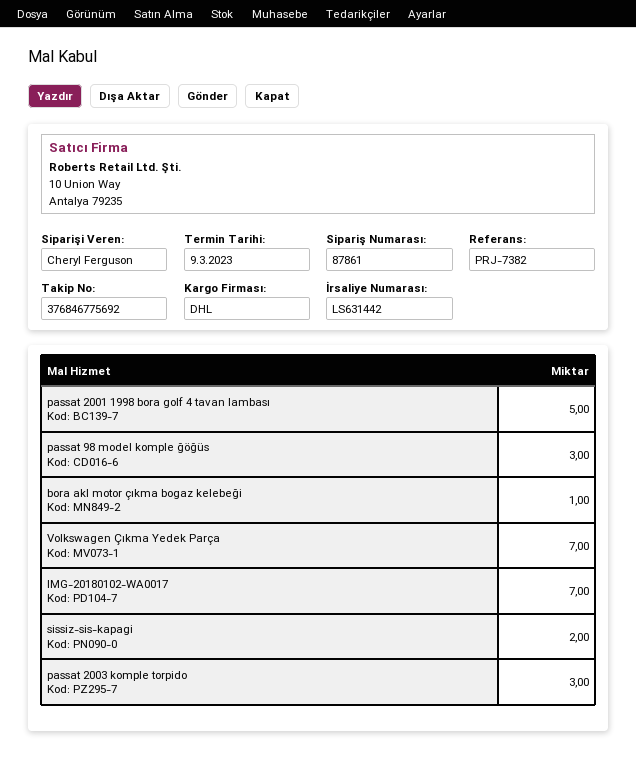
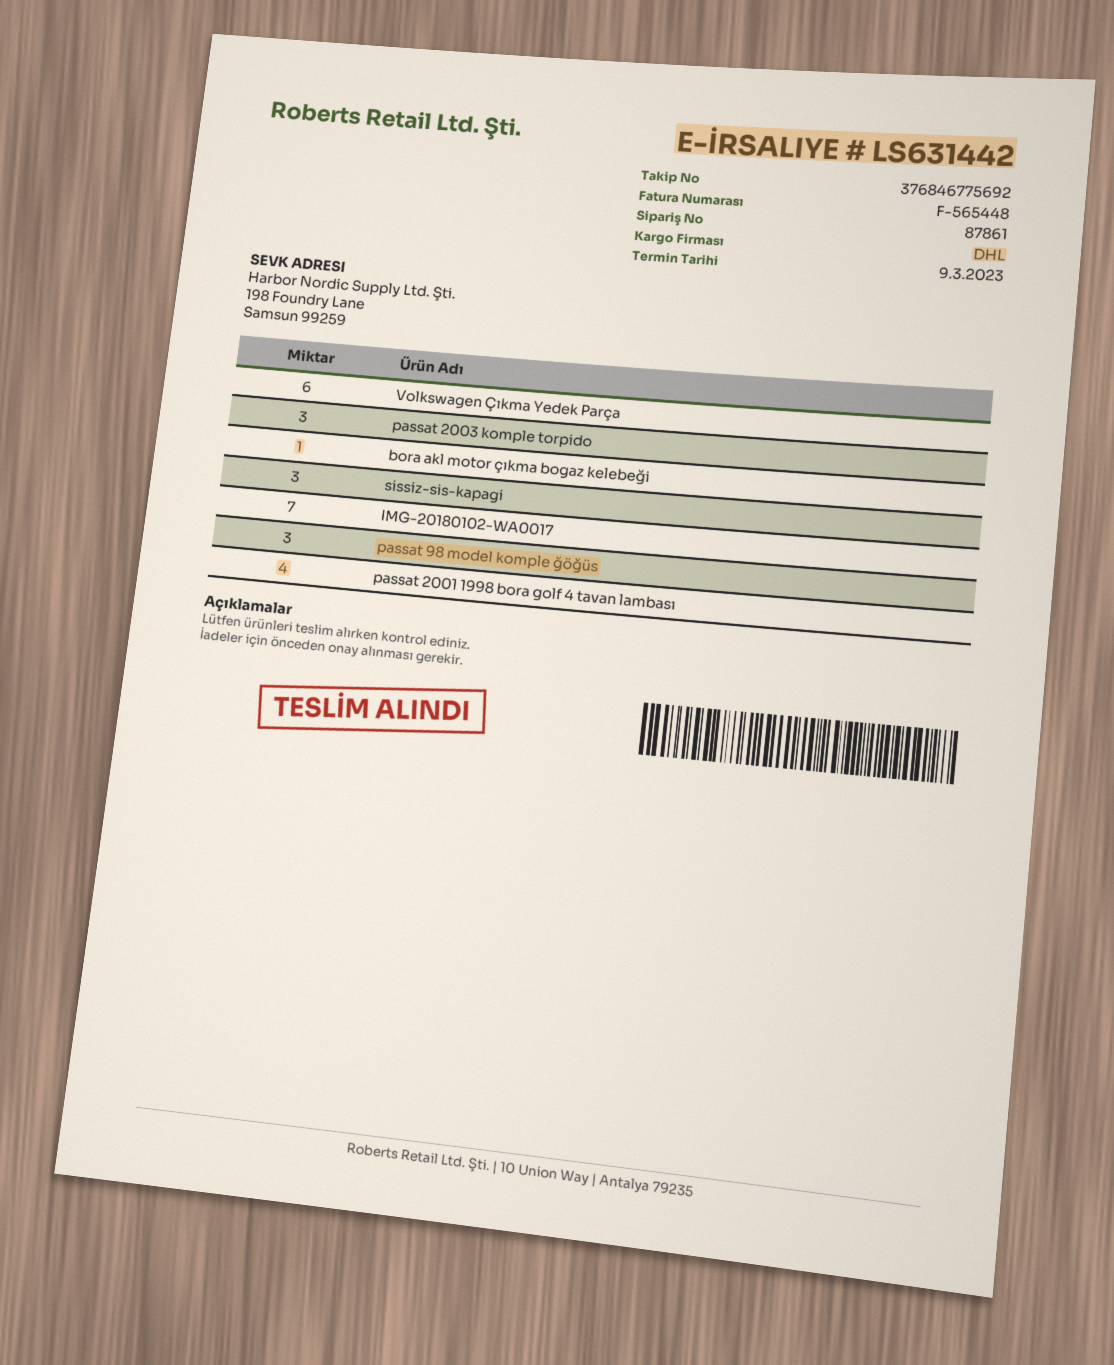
passat 2001 1998 bora golf 4 tavan lambası: 5 -> 4
Volkswagen Çıkma Yedek Parça: 7 -> 6
sissiz-sis-kapagi: 2 -> 3

